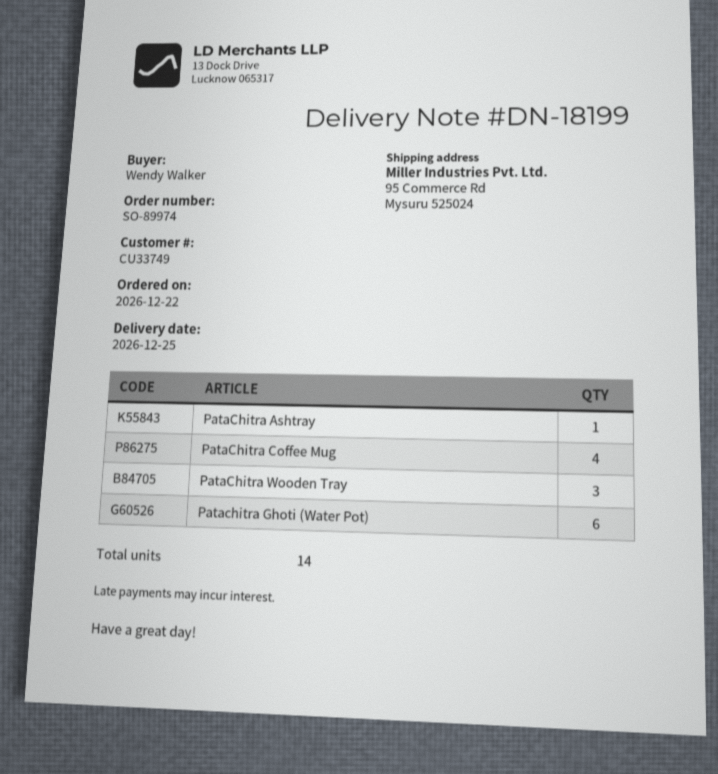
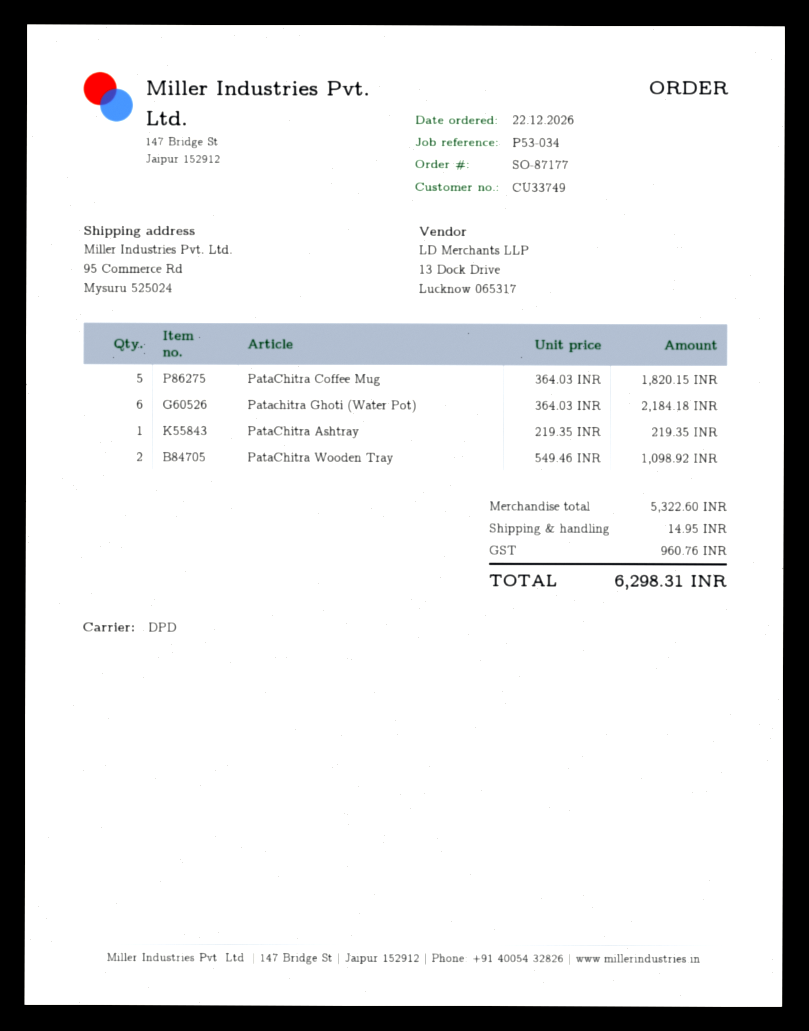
order number: SO-89974 -> SO-87177
PataChitra Coffee Mug: 4 -> 5
PataChitra Wooden Tray: 3 -> 2

